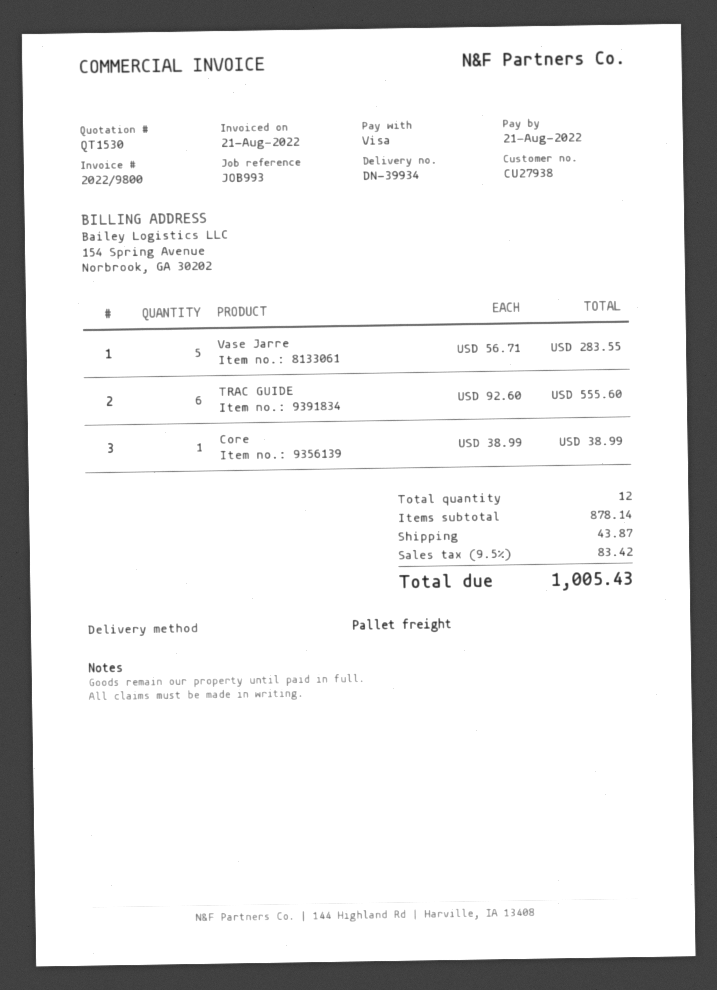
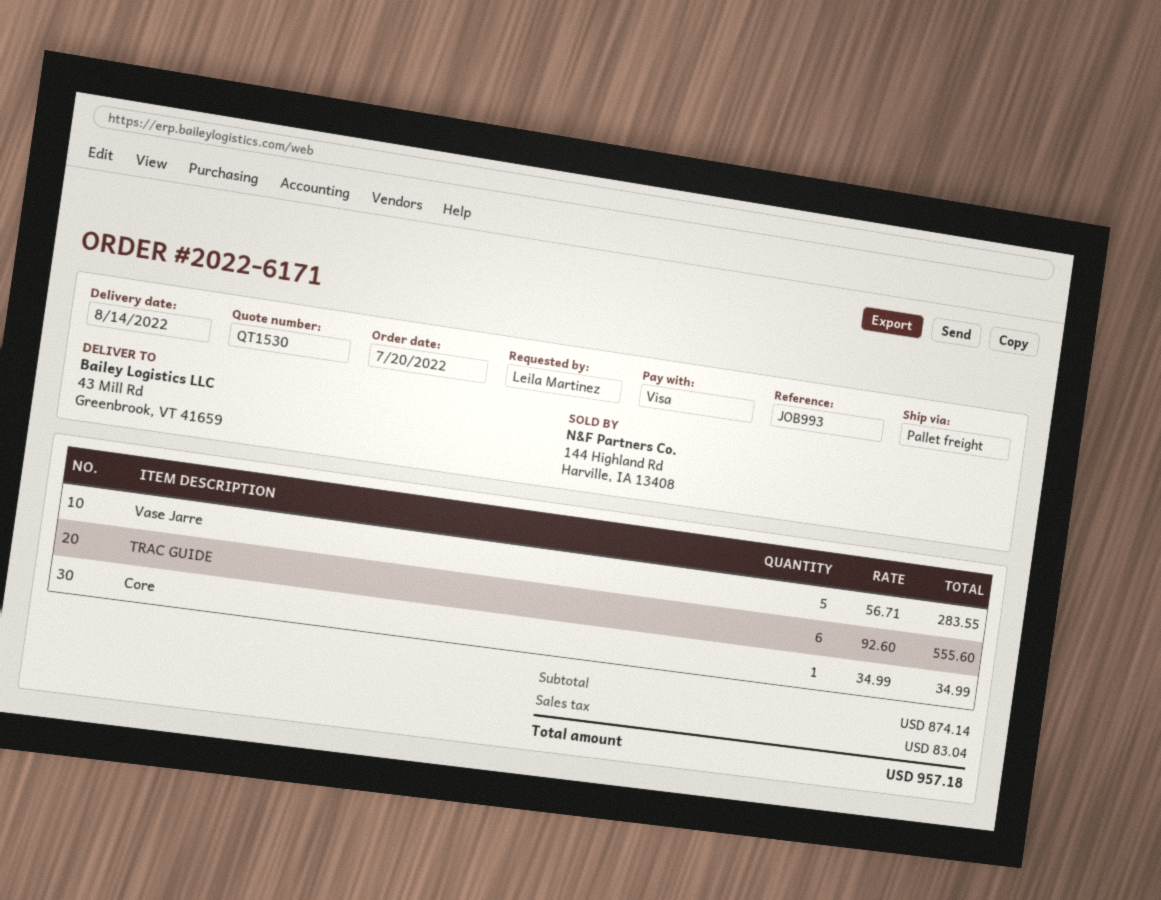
Core: 1 x 38.99 = 38.99 -> 1 x 34.99 = 34.99
subtotal: 878.14 -> 874.14
shipping: 43.87 -> none
tax: 83.42 -> 83.04
total: 1005.43 -> 957.18

